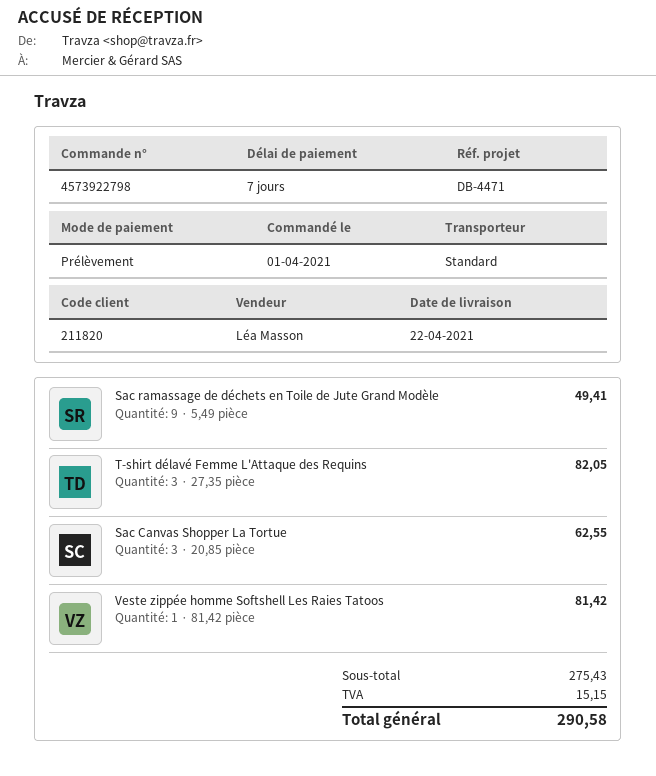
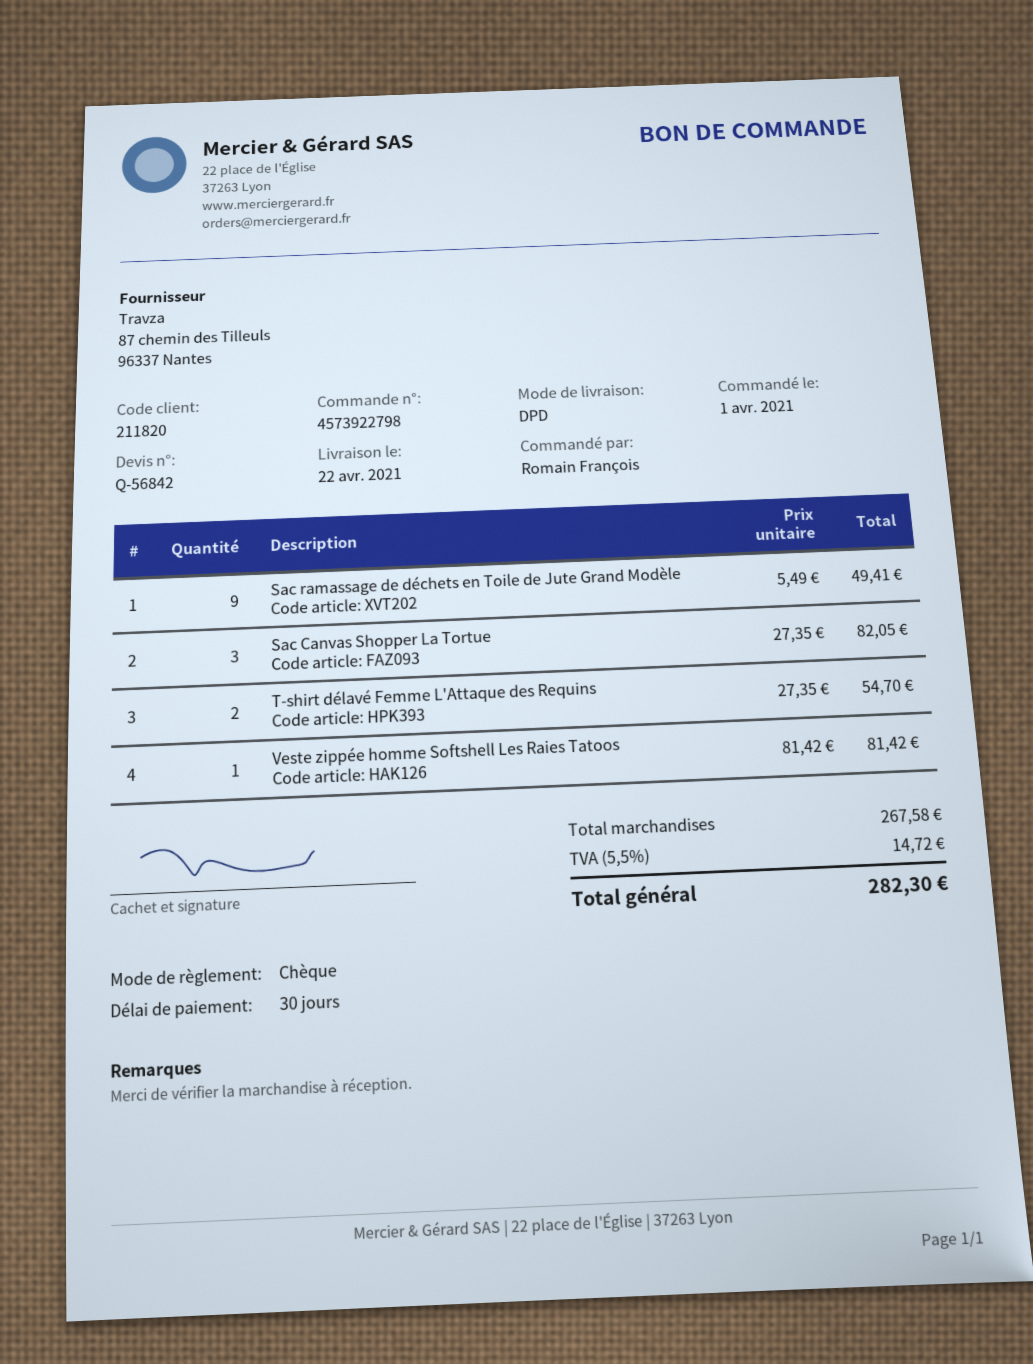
payment terms: 7 days -> 30 days
payment method: direct debit -> cheque
shipping method: standard -> DPD
T-shirt délavé Femme L'Attaque des Requins: 3 x 27.35 = 82.05 -> 2 x 27.35 = 54.70
Sac Canvas Shopper La Tortue: 3 x 20.85 = 62.55 -> 3 x 27.35 = 82.05
subtotal: 275.43 -> 267.58
tax: 15.15 -> 14.72
total: 290.58 -> 282.30

